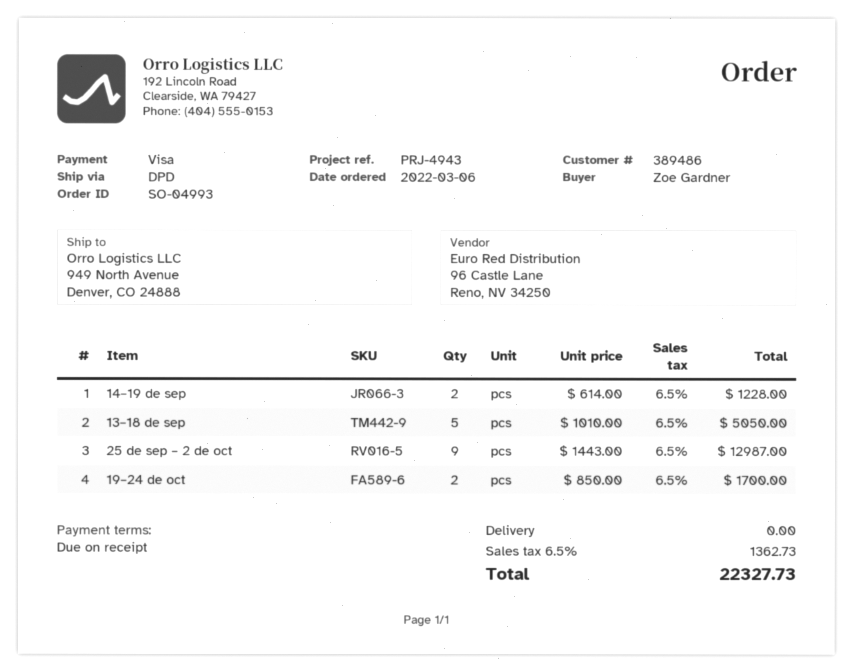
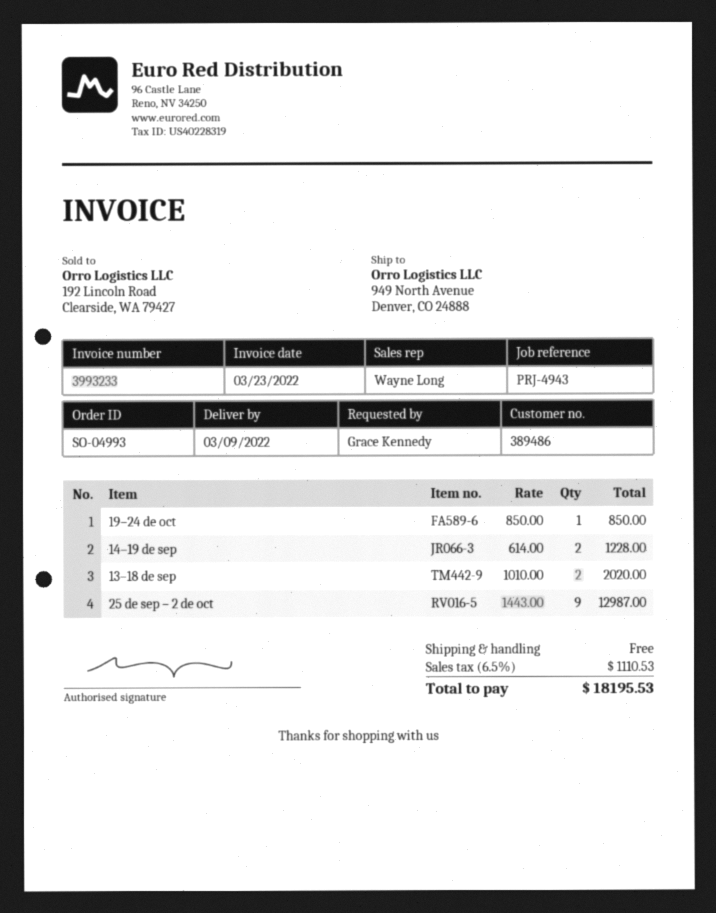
ordered by: Zoe Gardner -> Grace Kennedy
13–18 de sep: 5 x 1010.00 = 5050.00 -> 2 x 1010.00 = 2020.00
19–24 de oct: 2 x 850.00 = 1700.00 -> 1 x 850.00 = 850.00
tax: 6.5% = 1362.73 -> 6.5% = 1110.53
total: 22327.73 -> 18195.53

